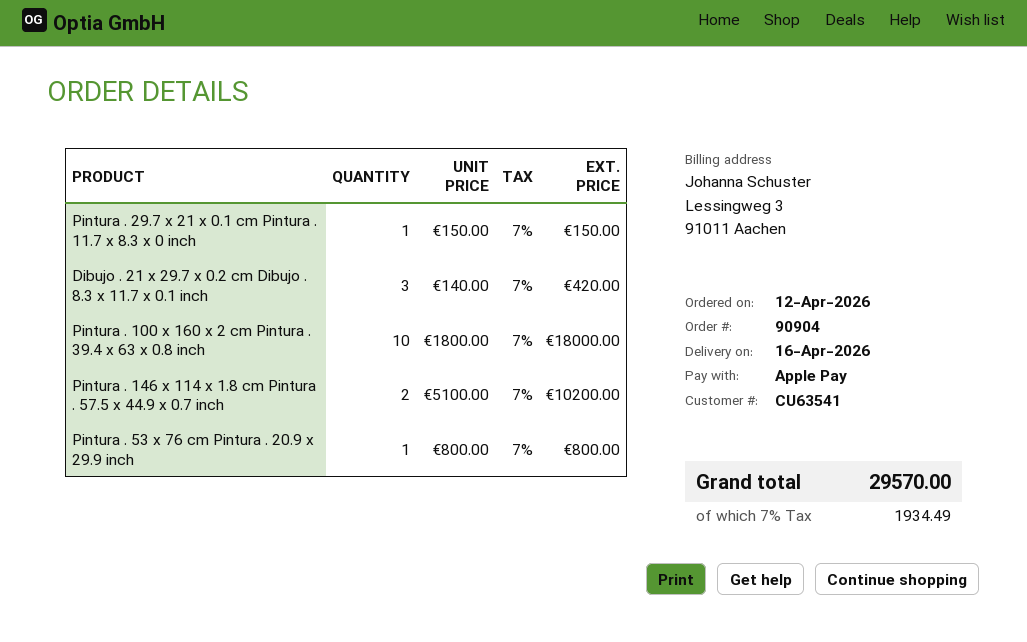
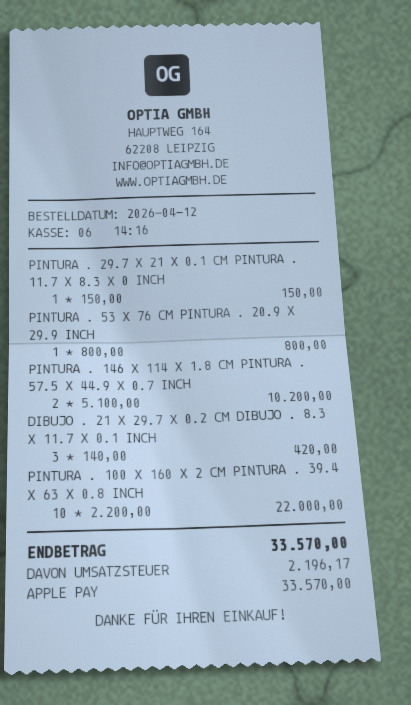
Pintura . 100 x 160 x 2 cm Pintura . 39.4 x 63 x 0.8 inch: 10 x 1800.00 = 18000.00 -> 10 x 2200.00 = 22000.00
tax: 1934.49 -> 2196.17
total: 29570.00 -> 33570.00

